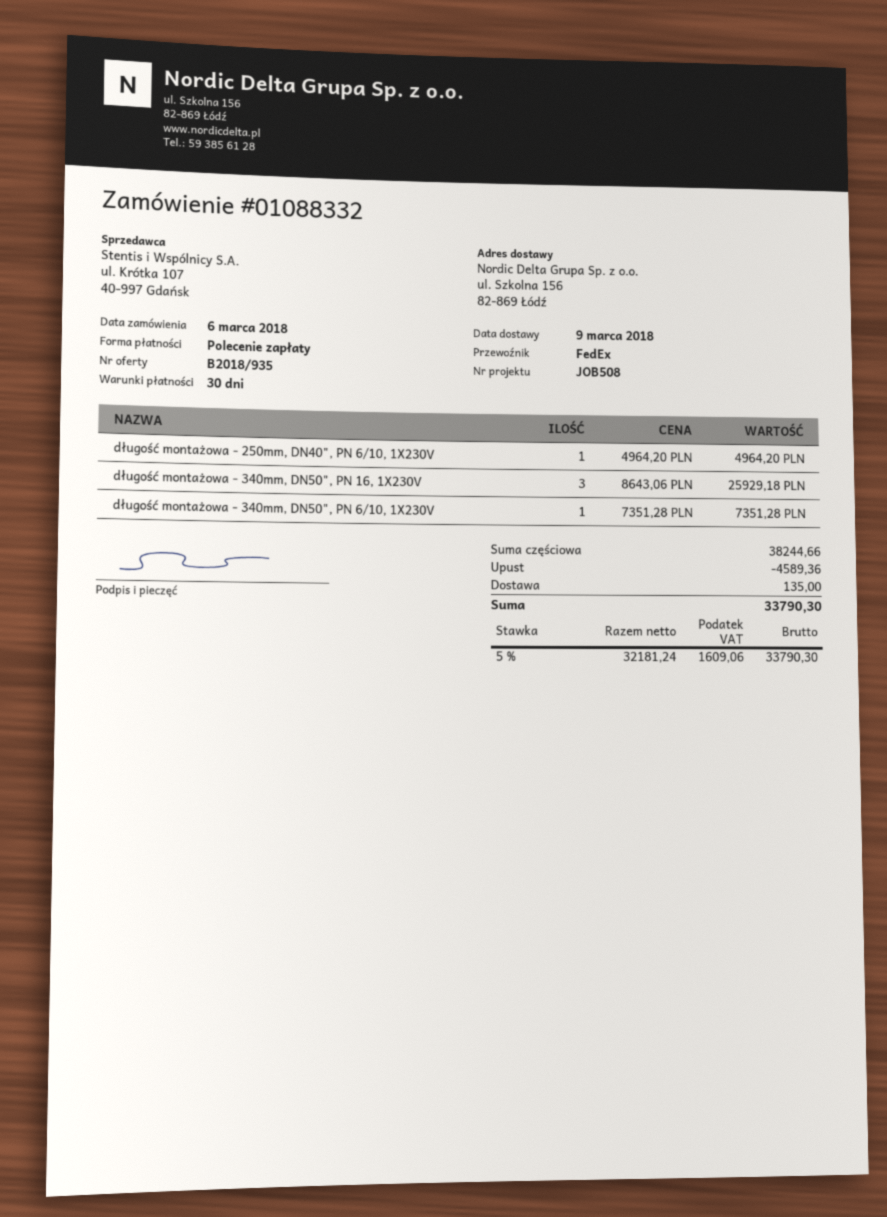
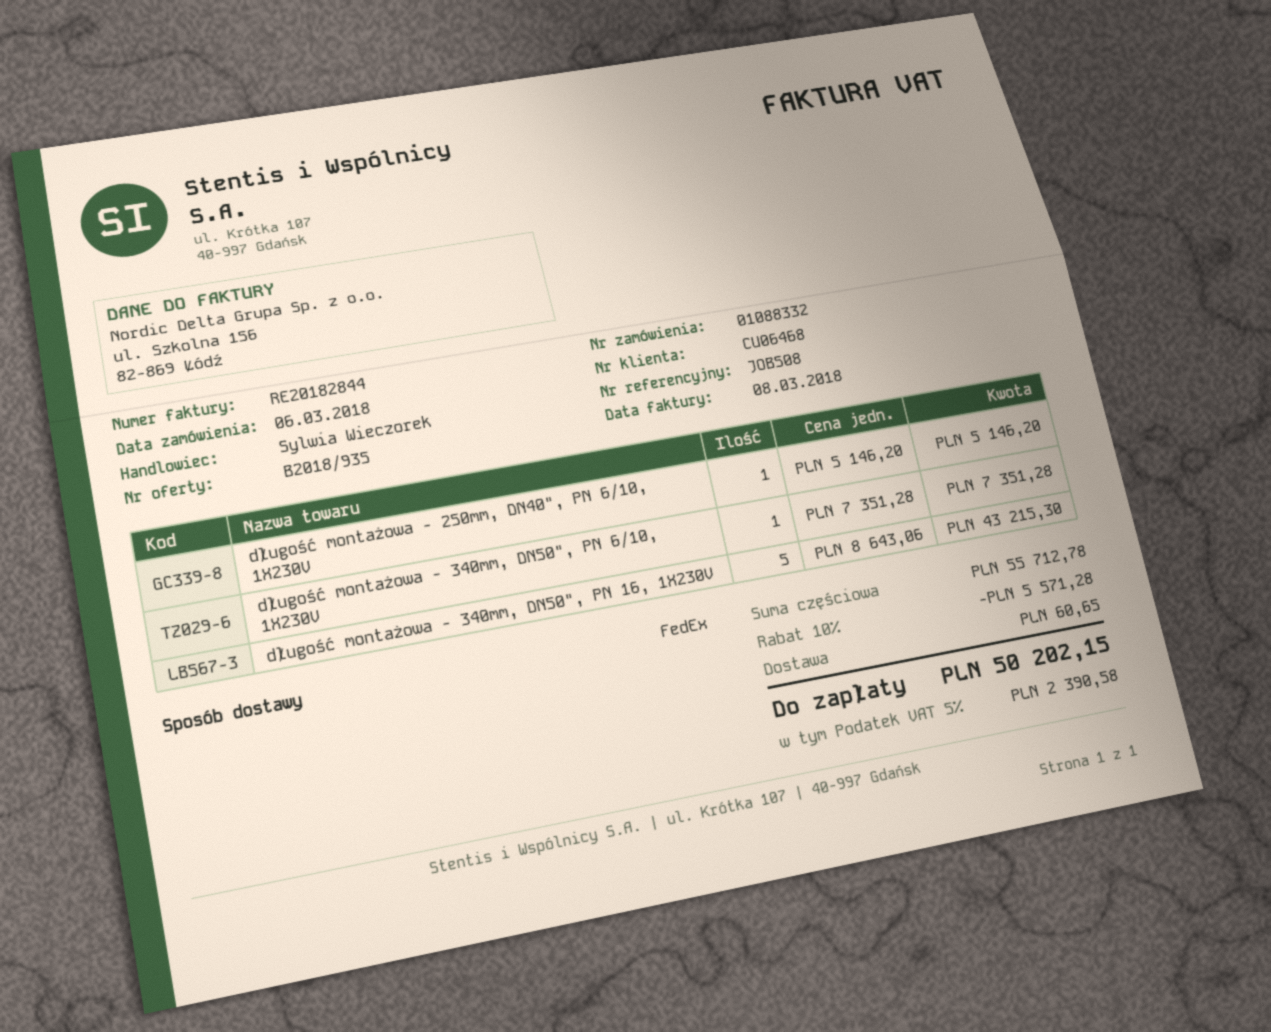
długość montażowa - 250mm, DN40", PN 6/10, 1X230V: 1 x 4964.20 = 4964.20 -> 1 x 5146.20 = 5146.20
długość montażowa - 340mm, DN50", PN 16, 1X230V: 3 x 8643.06 = 25929.18 -> 5 x 8643.06 = 43215.30
subtotal: 38244.66 -> 55712.78
discount: 4589.36 -> 5571.28
shipping: 135.00 -> 60.65
tax: 5% = 1609.06 -> 5% = 2390.58
total: 33790.30 -> 50202.15

